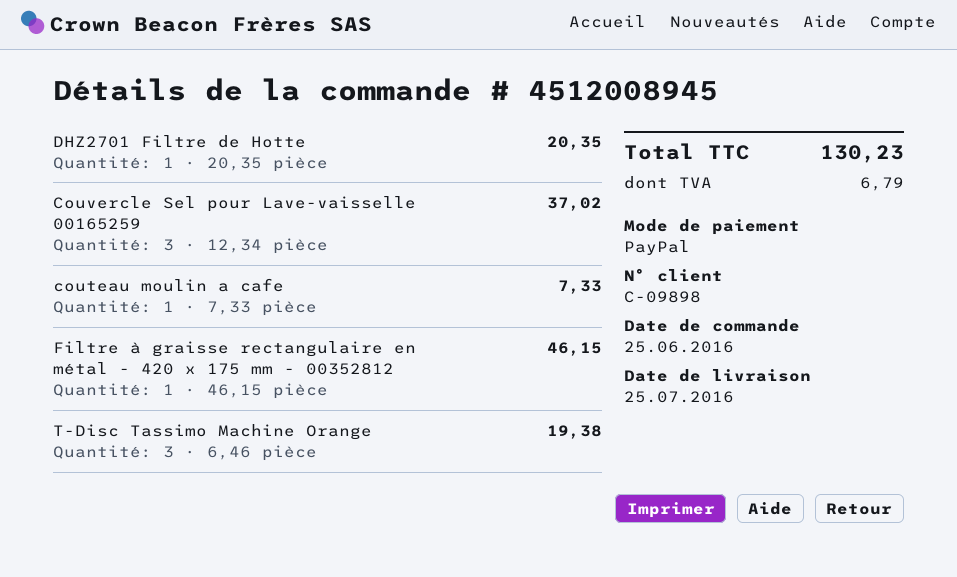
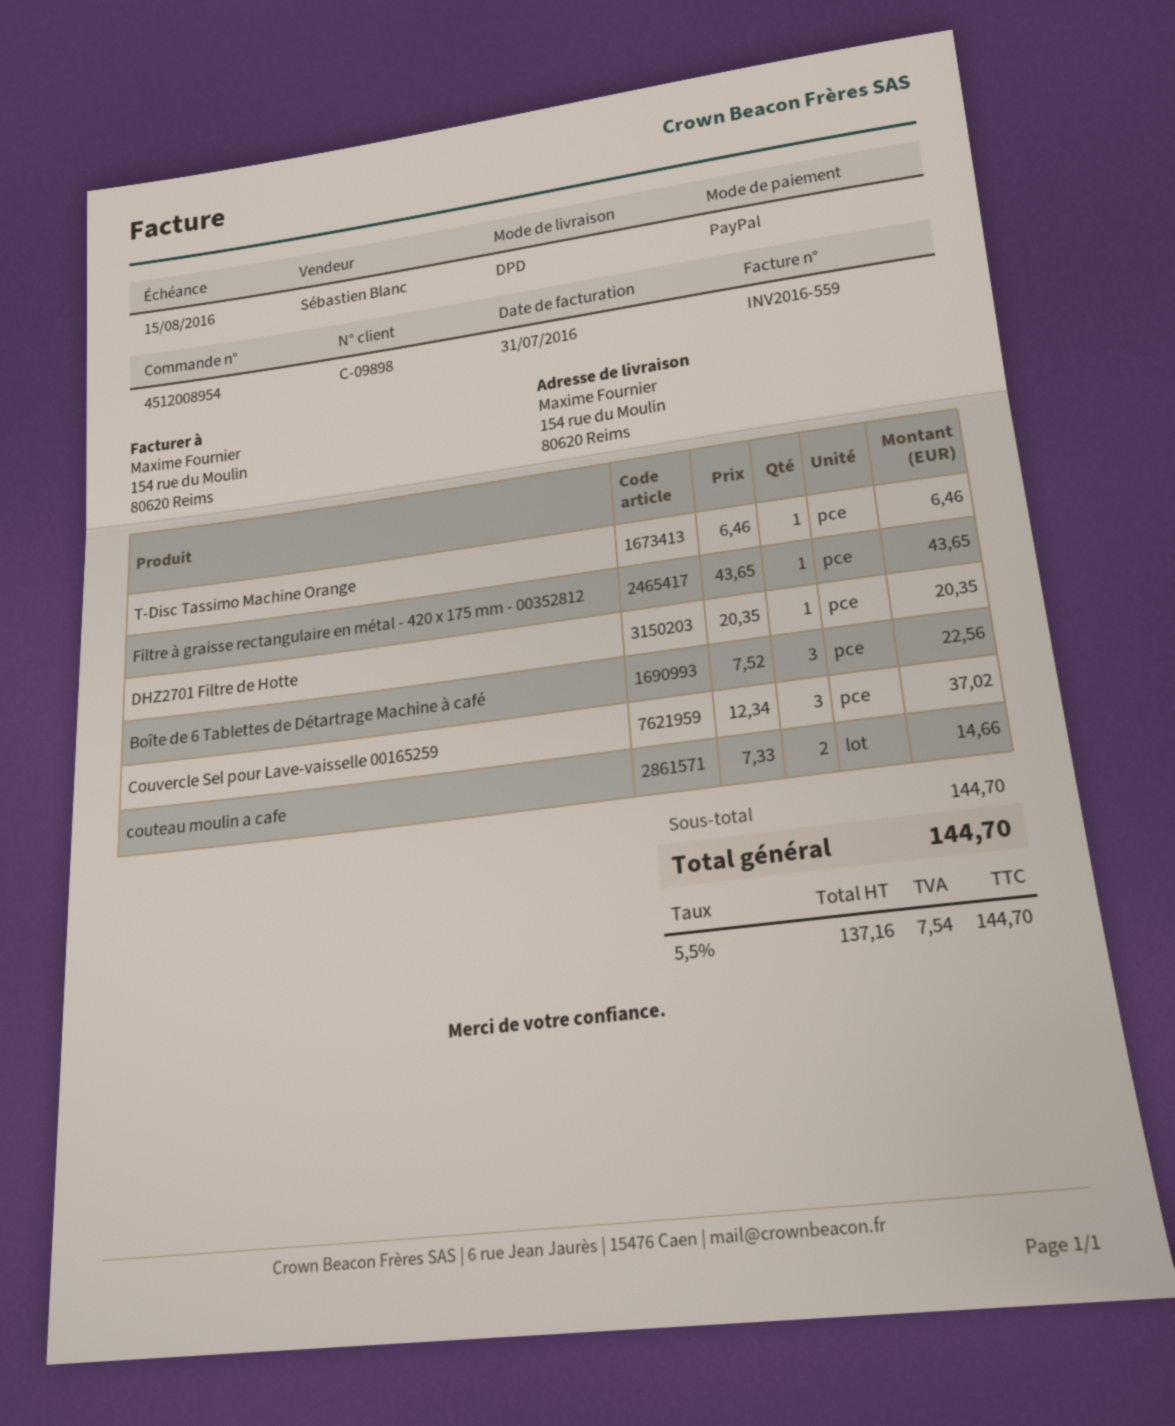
order number: 4512008945 -> 4512008954
couteau moulin a cafe: 1 x 7.33 = 7.33 -> 2 x 7.33 = 14.66
Filtre à graisse rectangulaire en métal - 420 x 175 mm - 00352812: 1 x 46.15 = 46.15 -> 1 x 43.65 = 43.65
T-Disc Tassimo Machine Orange: 3 x 6.46 = 19.38 -> 1 x 6.46 = 6.46
Boîte de 6 Tablettes de Détartrage Machine à café: none -> 3 x 7.52 = 22.56
tax: 6.79 -> 7.54
total: 130.23 -> 144.70

